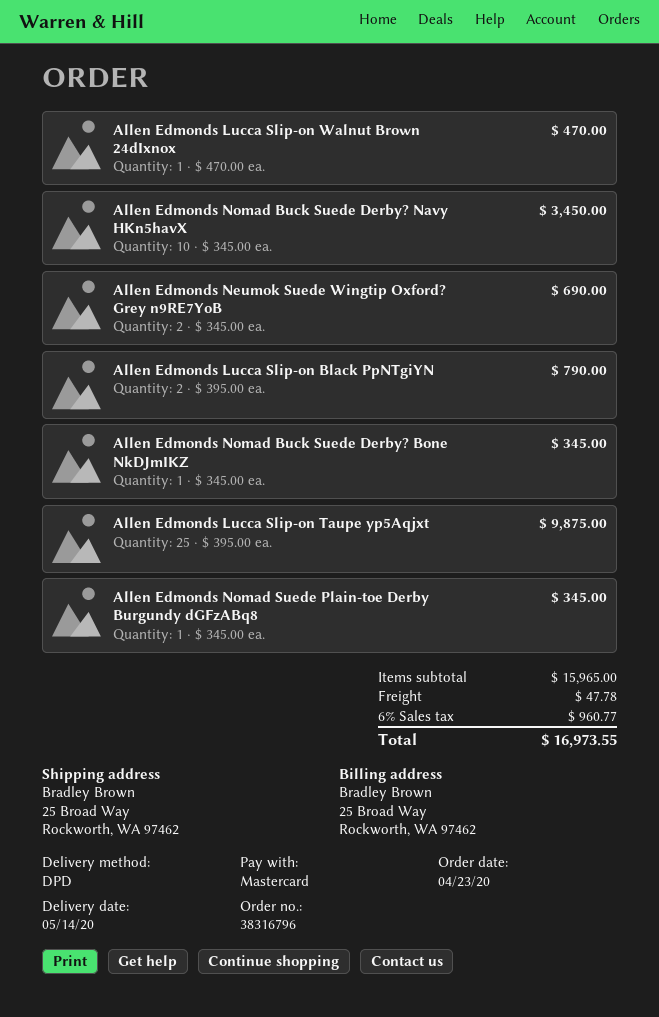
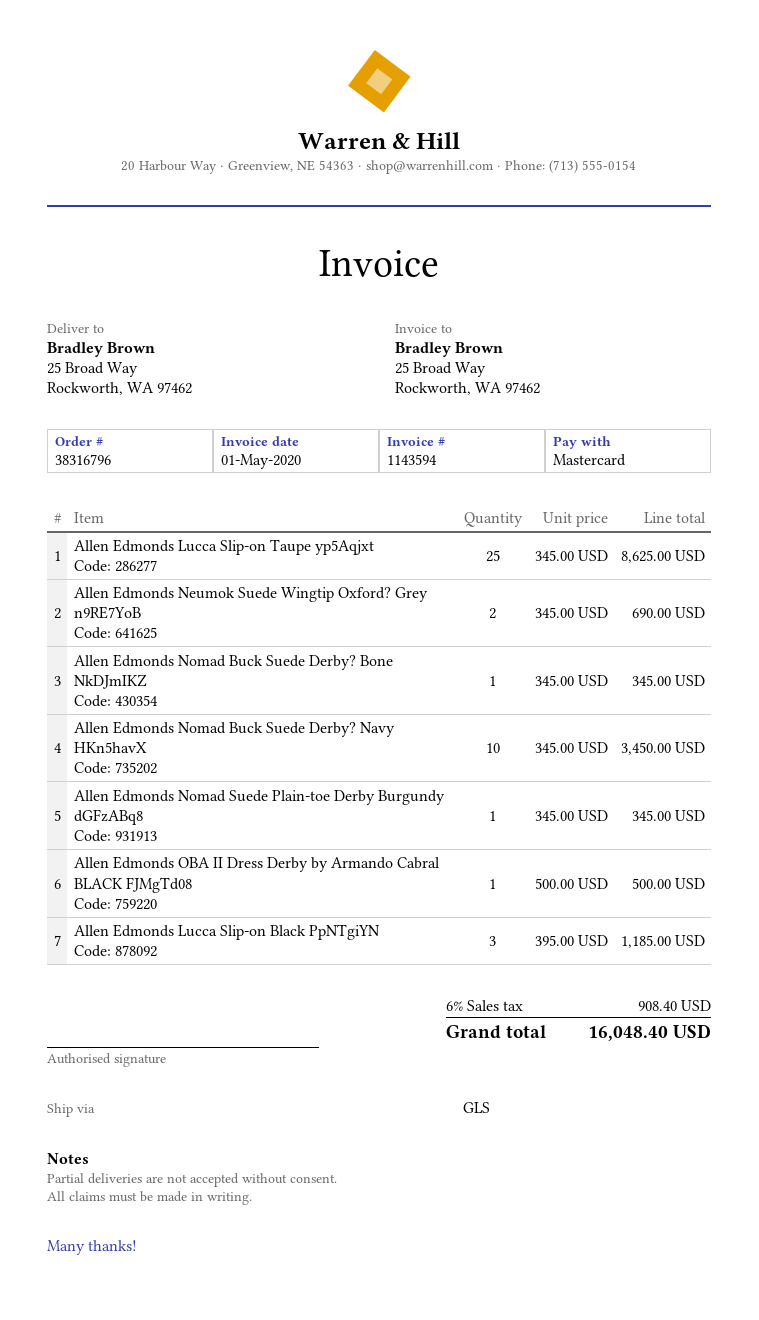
shipping method: DPD -> GLS
Allen Edmonds Lucca Slip-on Walnut Brown 24dIxnox: 1 x 470.00 = 470.00 -> none
Allen Edmonds Lucca Slip-on Black PpNTgiYN: 2 x 395.00 = 790.00 -> 3 x 395.00 = 1185.00
Allen Edmonds Lucca Slip-on Taupe yp5Aqjxt: 25 x 395.00 = 9875.00 -> 25 x 345.00 = 8625.00
Allen Edmonds OBA II Dress Derby by Armando Cabral BLACK FJMgTd08: none -> 1 x 500.00 = 500.00
shipping: 47.78 -> none
tax: 6% = 960.77 -> 6% = 908.40
total: 16973.55 -> 16048.40

